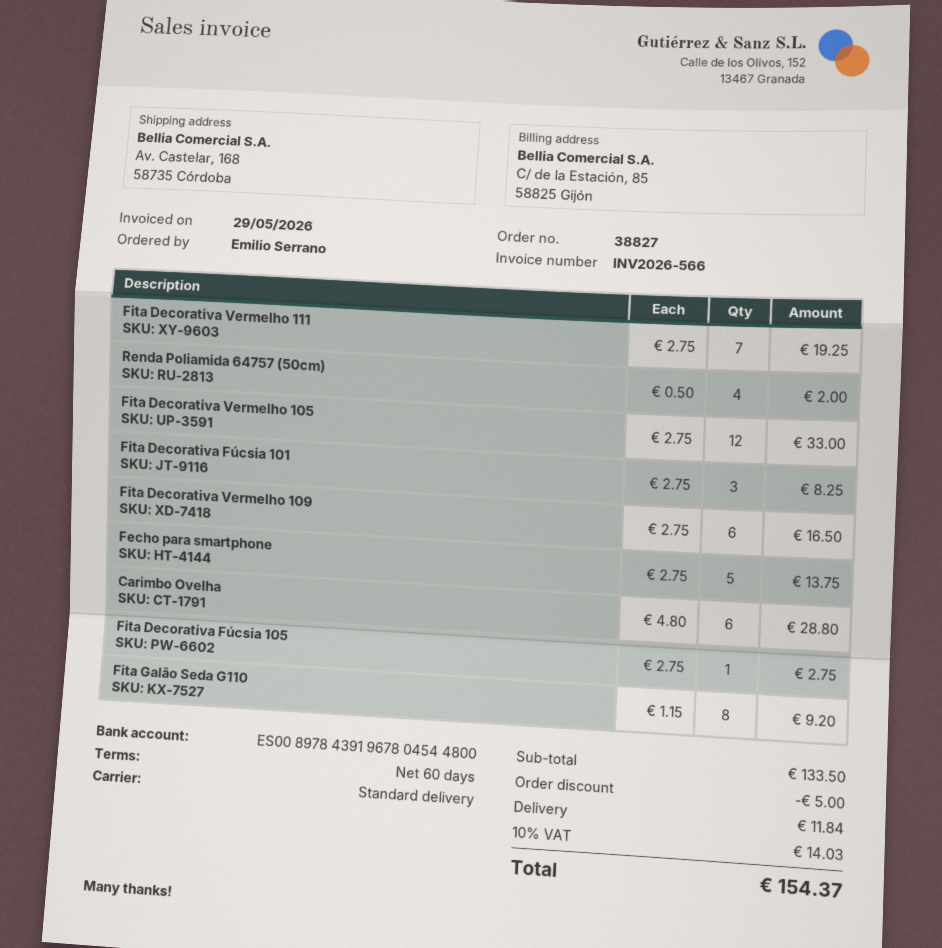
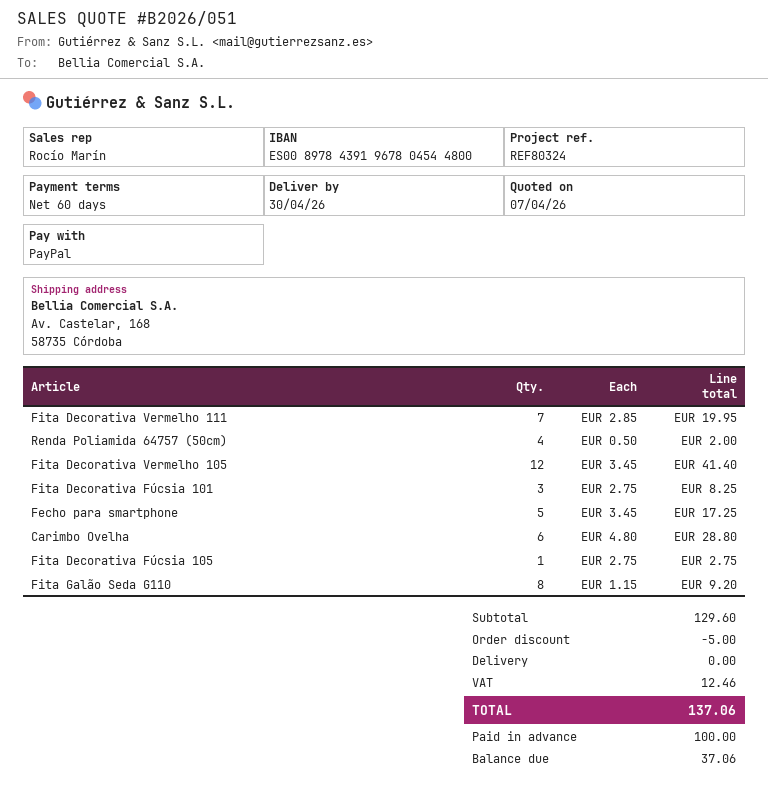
Fita Decorativa Vermelho 111: 7 x 2.75 = 19.25 -> 7 x 2.85 = 19.95
Fita Decorativa Vermelho 105: 12 x 2.75 = 33.00 -> 12 x 3.45 = 41.40
Fita Decorativa Vermelho 109: 6 x 2.75 = 16.50 -> none
Fecho para smartphone: 5 x 2.75 = 13.75 -> 5 x 3.45 = 17.25
subtotal: 133.50 -> 129.60
shipping: 11.84 -> 0.00
tax: 14.03 -> 12.46
total: 154.37 -> 137.06

